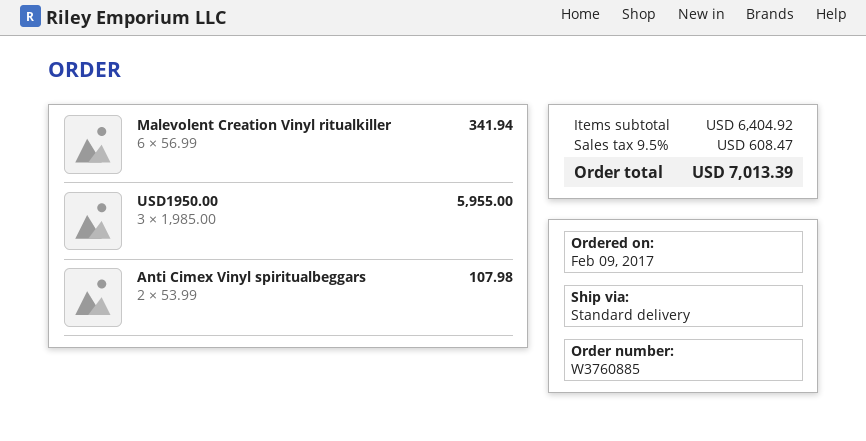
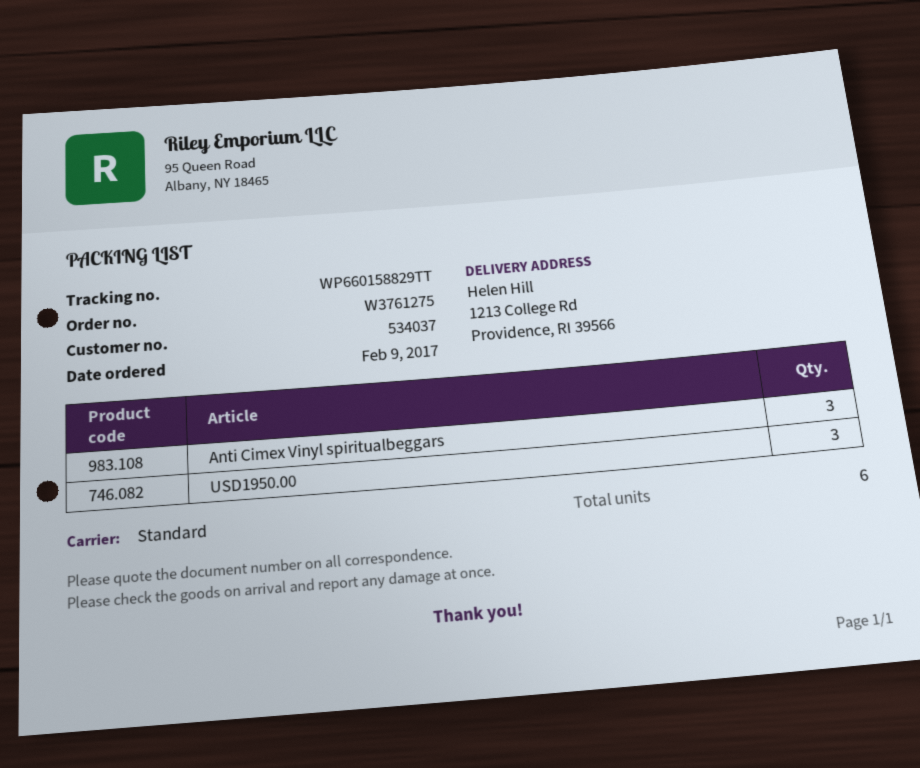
order number: W3760885 -> W3761275
Malevolent Creation Vinyl ritualkiller: 6 -> none
Anti Cimex Vinyl spiritualbeggars: 2 -> 3

